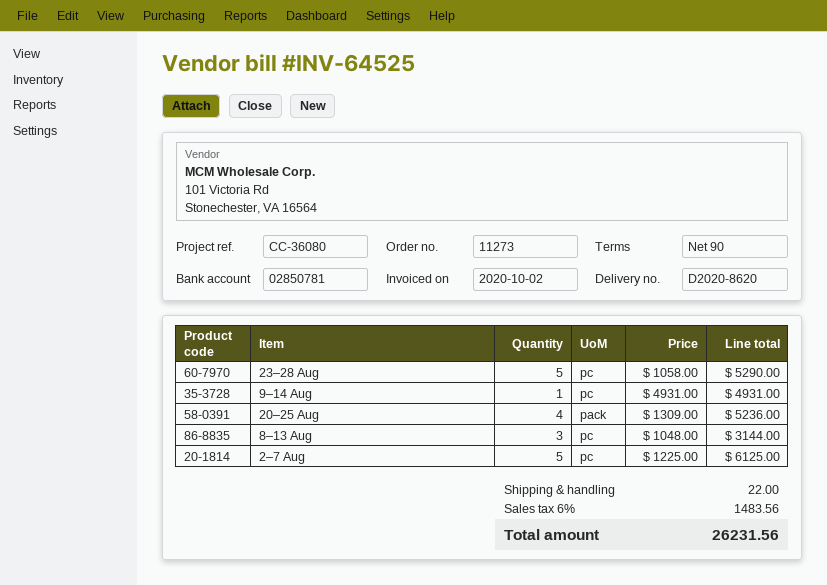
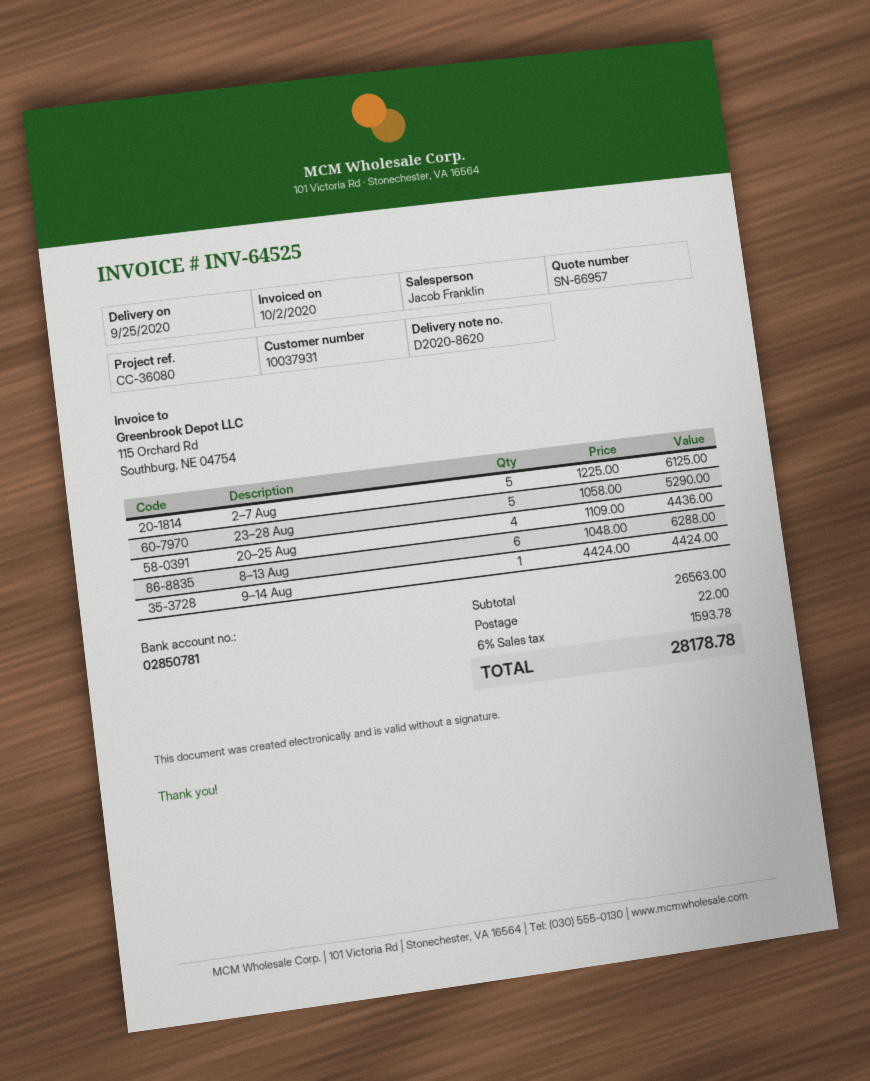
9–14 Aug: 1 x 4931.00 = 4931.00 -> 1 x 4424.00 = 4424.00
20–25 Aug: 4 x 1309.00 = 5236.00 -> 4 x 1109.00 = 4436.00
8–13 Aug: 3 x 1048.00 = 3144.00 -> 6 x 1048.00 = 6288.00
tax: 6% = 1483.56 -> 6% = 1593.78
total: 26231.56 -> 28178.78

